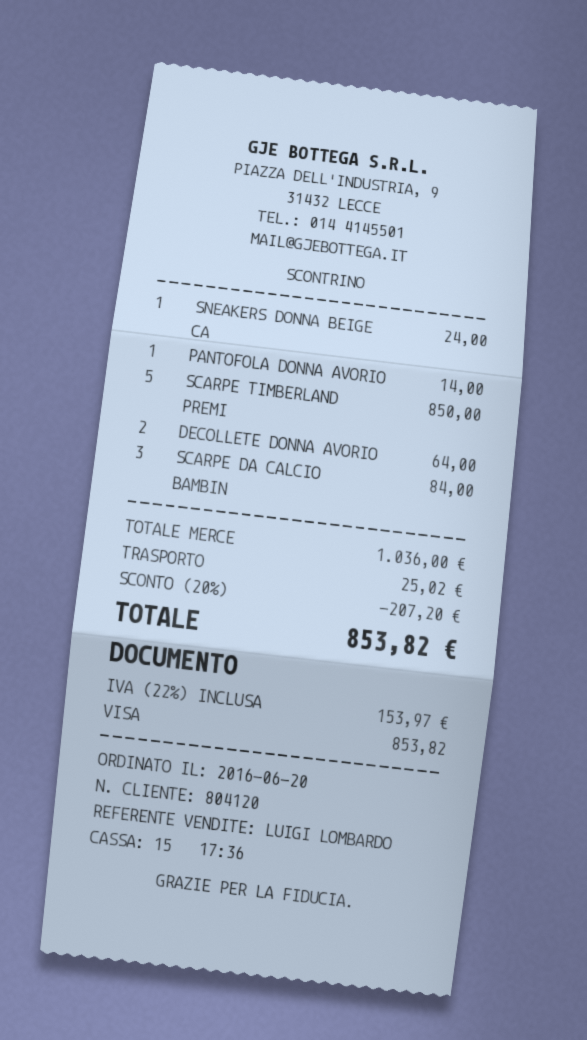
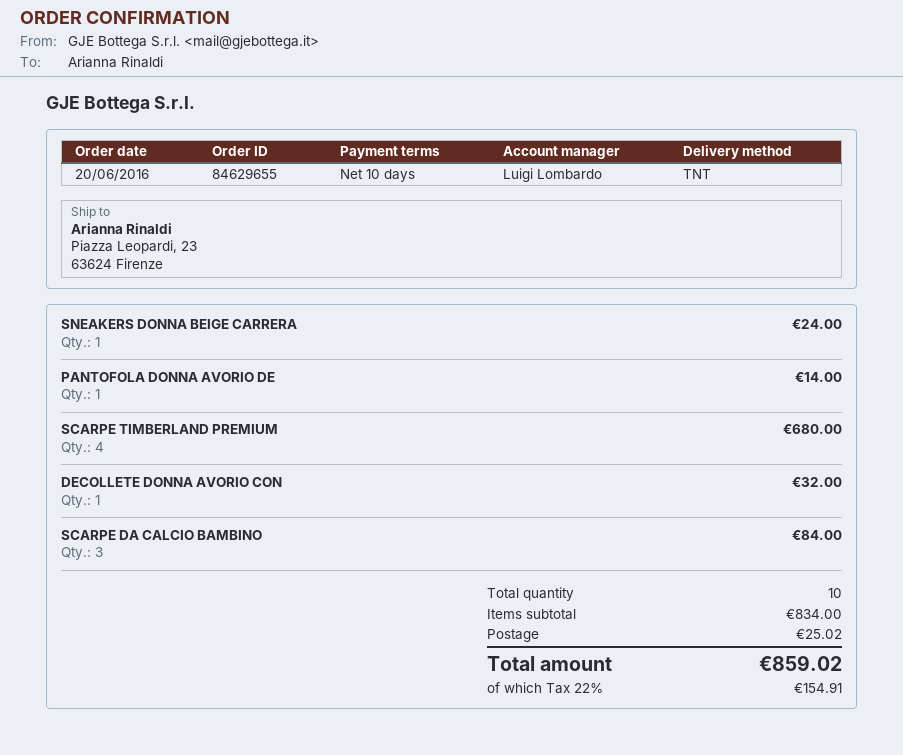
SCARPE TIMBERLAND PREMI: 5 for 850.00 -> 4 for 680.00
DECOLLETE DONNA AVORIO: 2 for 64.00 -> 1 for 32.00
subtotal: 1036.00 -> 834.00
discount: 20% = 207.20 -> none
tax: 22% = 153.97 -> 22% = 154.91
total: 853.82 -> 859.02

